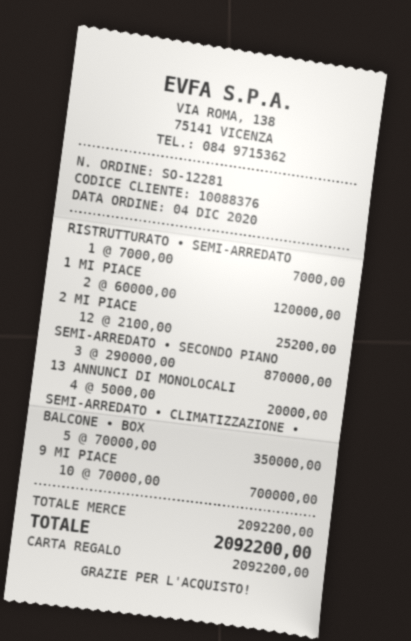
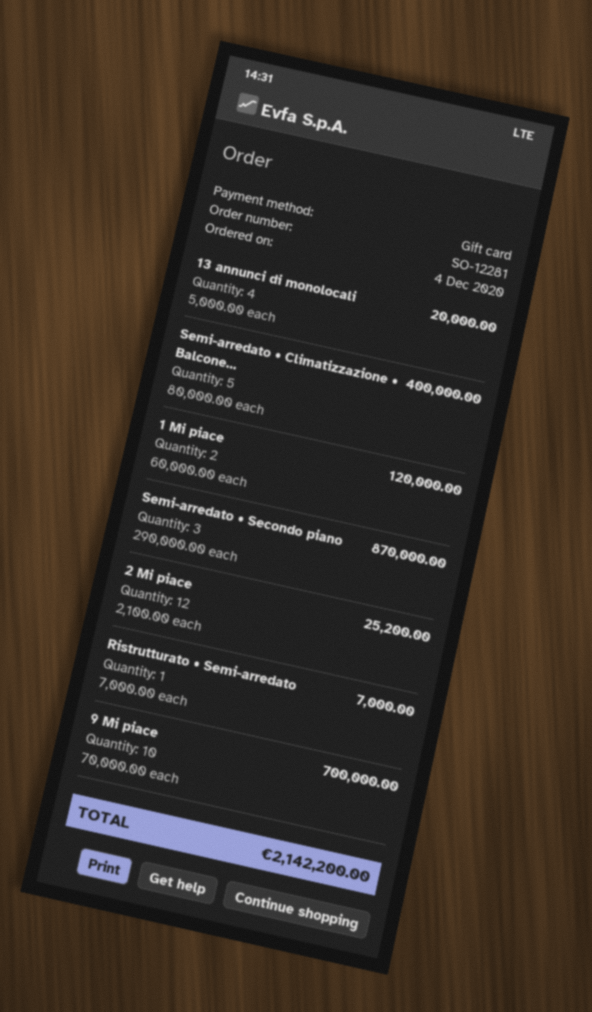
SEMI-ARREDATO • CLIMATIZZAZIONE • BALCONE • BOX: 5 x 70000.00 = 350000.00 -> 5 x 80000.00 = 400000.00
total: 2092200.00 -> 2142200.00

